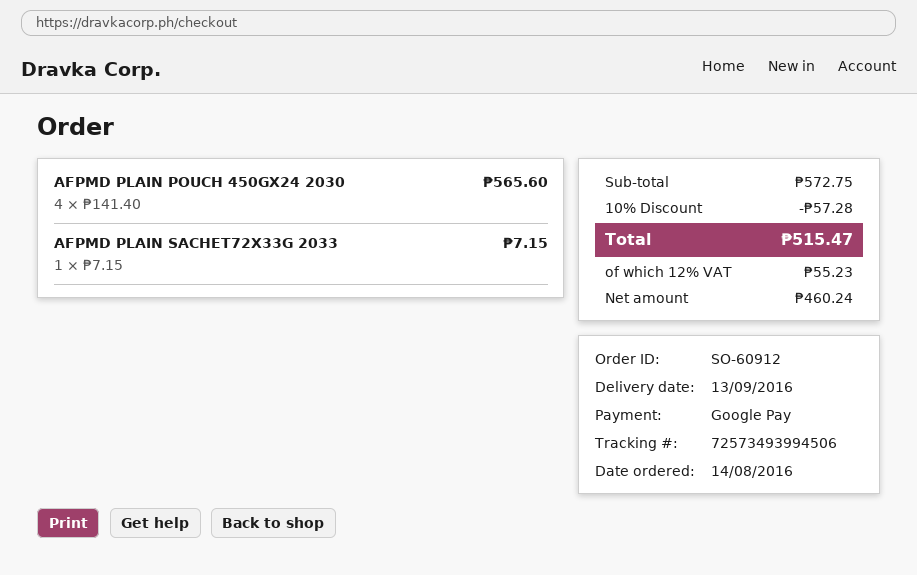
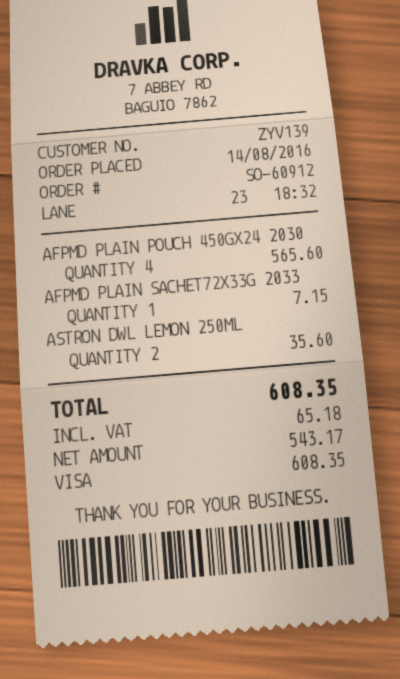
payment method: Google Pay -> Visa
ASTRON DWL LEMON 250ML: none -> 2 for 35.60
discount: 10% = 57.28 -> none
net: 460.24 -> 543.17
tax: 55.23 -> 65.18
total: 515.47 -> 608.35

